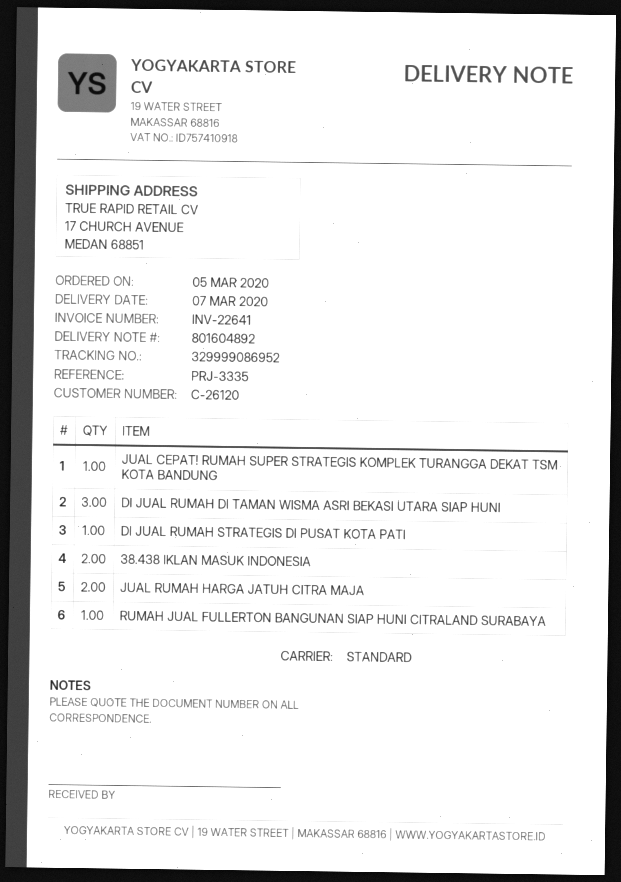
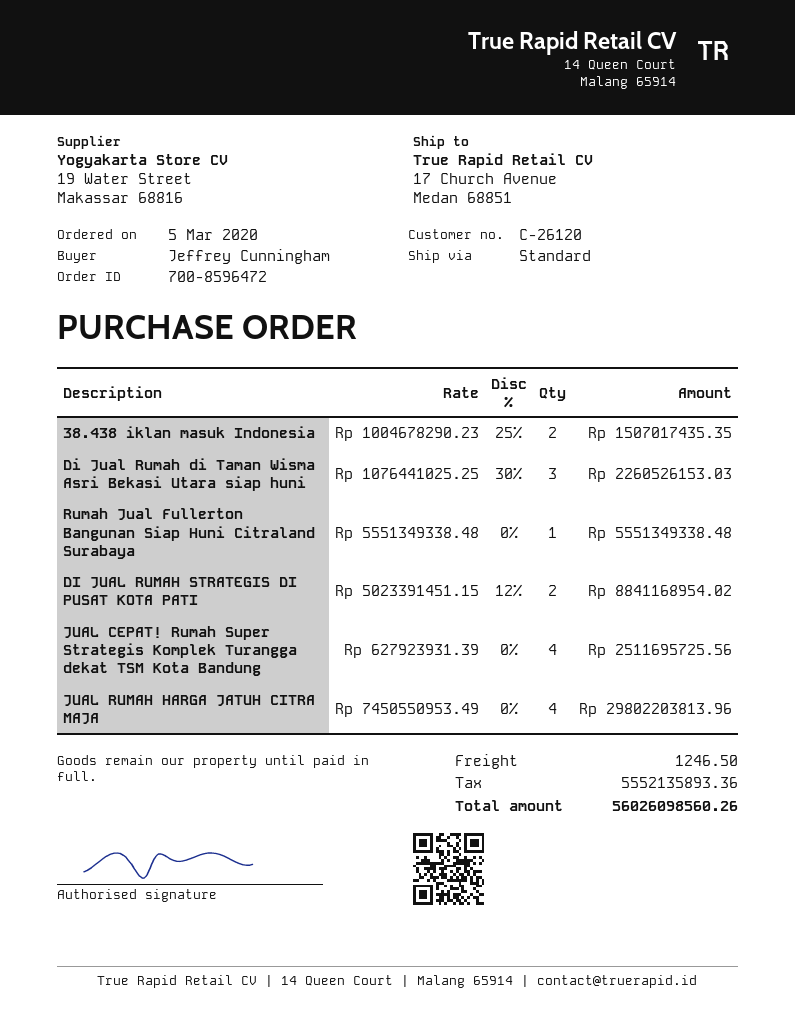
JUAL CEPAT! RUMAH SUPER STRATEGIS KOMPLEK TURANGGA DEKAT TSM KOTA BANDUNG: 1 -> 4
DI JUAL RUMAH STRATEGIS DI PUSAT KOTA PATI: 1 -> 2
JUAL RUMAH HARGA JATUH CITRA MAJA: 2 -> 4

